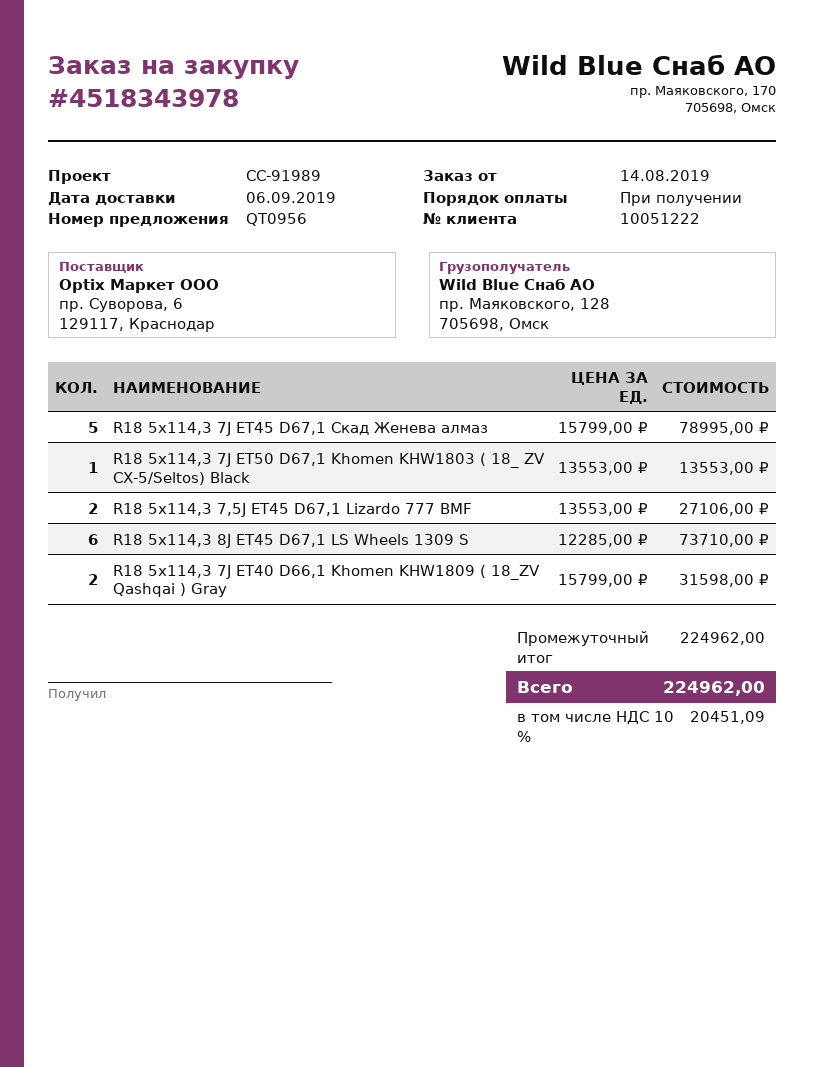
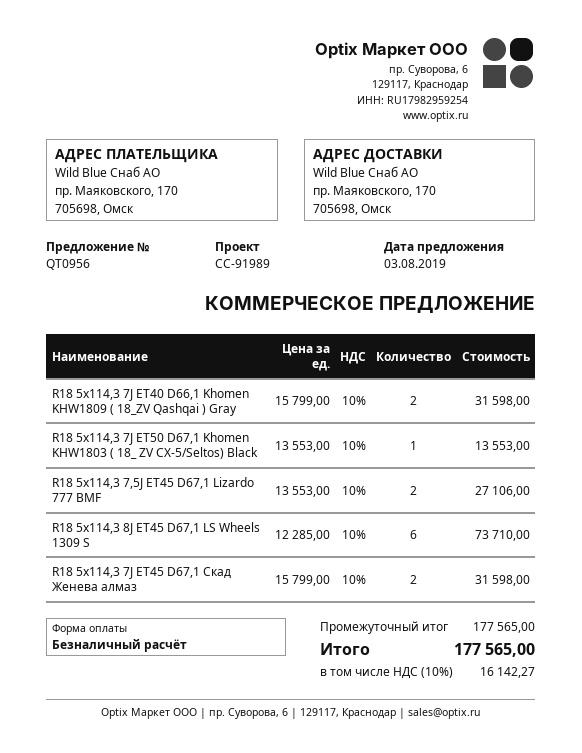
ship to: пр. Маяковского, 128, 705698, Омск -> пр. Маяковского, 170, 705698, Омск
R18 5x114,3 7J ET45 D67,1 Скад Женева алмаз: 5 x 15799.00 = 78995.00 -> 2 x 15799.00 = 31598.00
subtotal: 224962.00 -> 177565.00
tax: 10% = 20451.09 -> 10% = 16142.27
total: 224962.00 -> 177565.00

